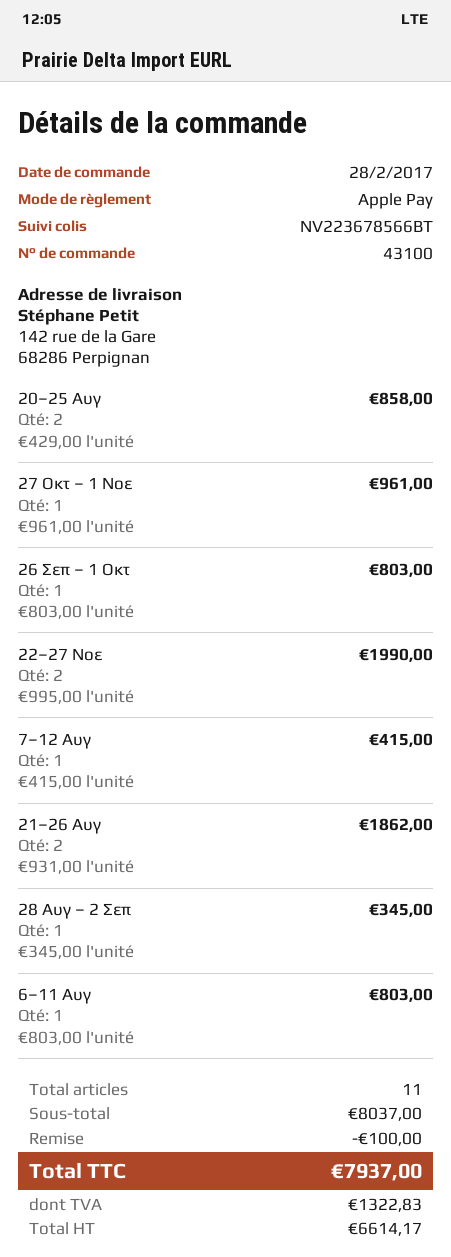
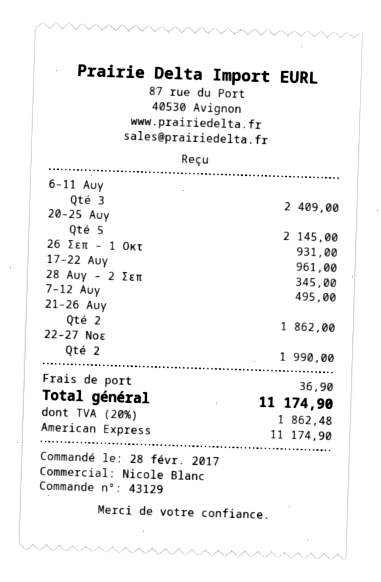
order number: 43100 -> 43129
payment method: Apple Pay -> American Express
20–25 Αυγ: 2 for 858.00 -> 5 for 2145.00
27 Οκτ – 1 Νοε: 1 for 961.00 -> none
26 Σεπ – 1 Οκτ: 1 for 803.00 -> 1 for 931.00
7–12 Αυγ: 1 for 415.00 -> 1 for 495.00
6–11 Αυγ: 1 for 803.00 -> 3 for 2409.00
17–22 Αυγ: none -> 1 for 961.00
discount: 100.00 -> none
shipping: none -> 36.90
tax: 1322.83 -> 1862.48
total: 7937.00 -> 11174.90

